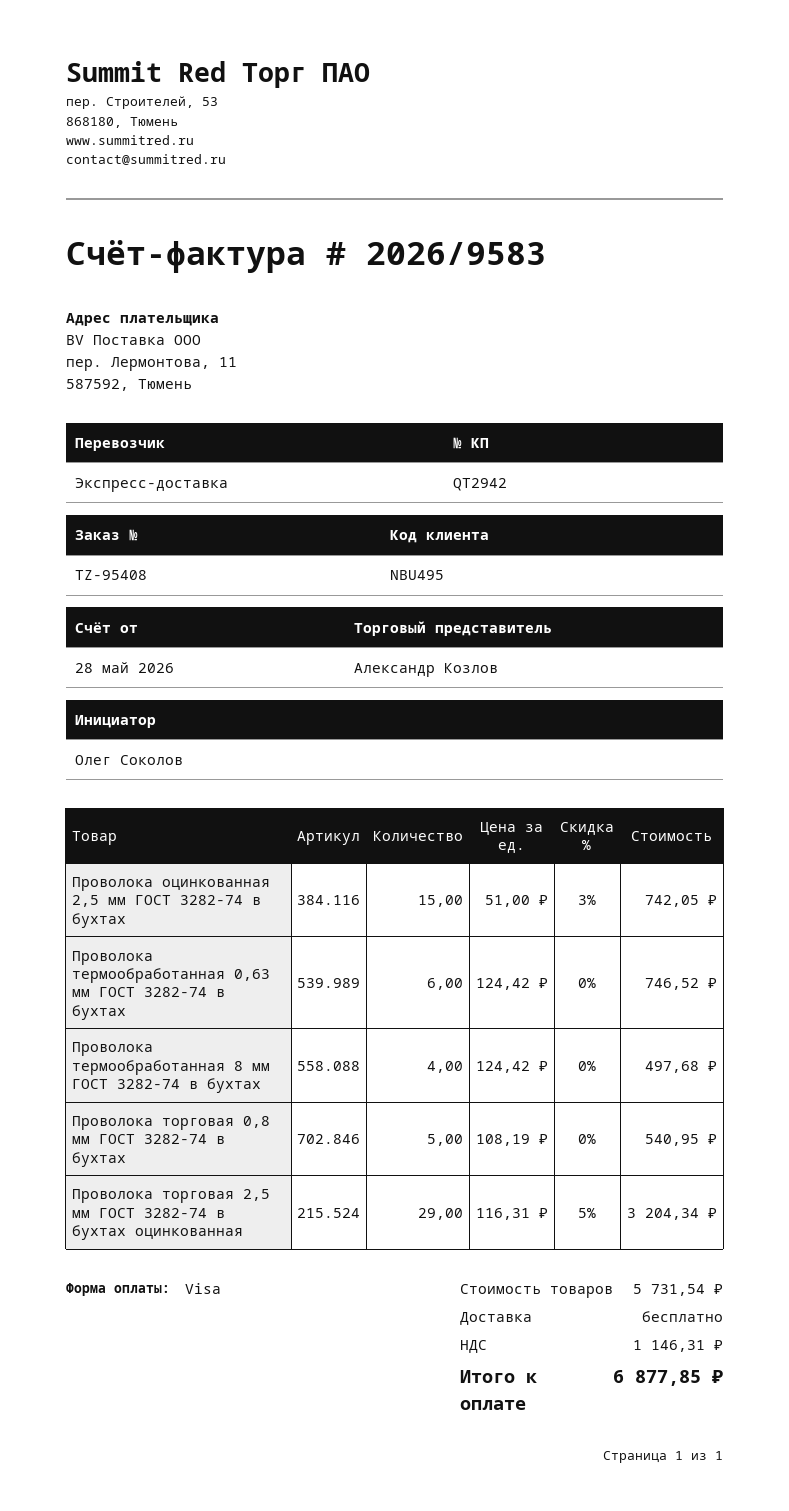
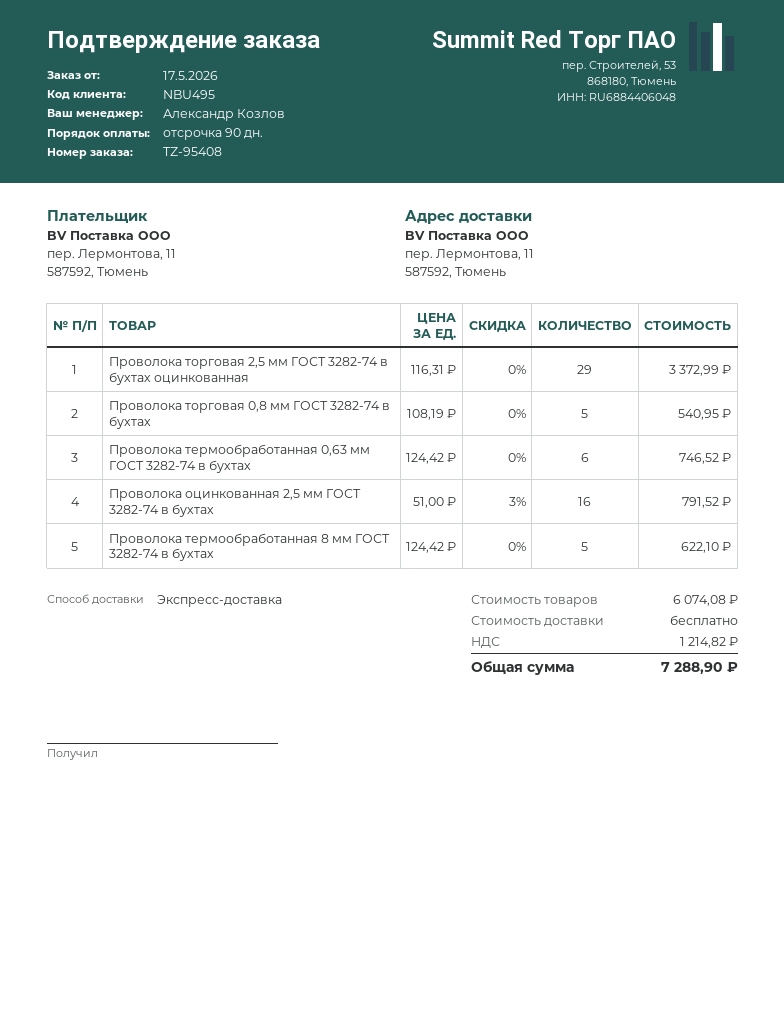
Проволока оцинкованная 2,5 мм ГОСТ 3282-74 в бухтах: 15 x 51.00 - 3% = 742.05 -> 16 x 51.00 - 3% = 791.52
Проволока термообработанная 8 мм ГОСТ 3282-74 в бухтах: 4 x 124.42 = 497.68 -> 5 x 124.42 = 622.10
Проволока торговая 2,5 мм ГОСТ 3282-74 в бухтах оцинкованная: 29 x 116.31 - 5% = 3204.34 -> 29 x 116.31 = 3372.99
subtotal: 5731.54 -> 6074.08
tax: 1146.31 -> 1214.82
total: 6877.85 -> 7288.90

